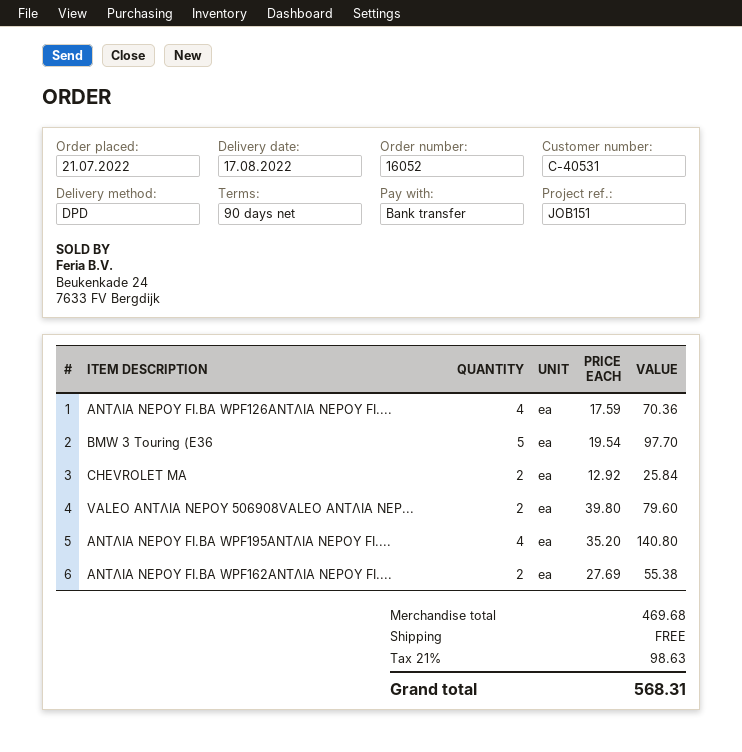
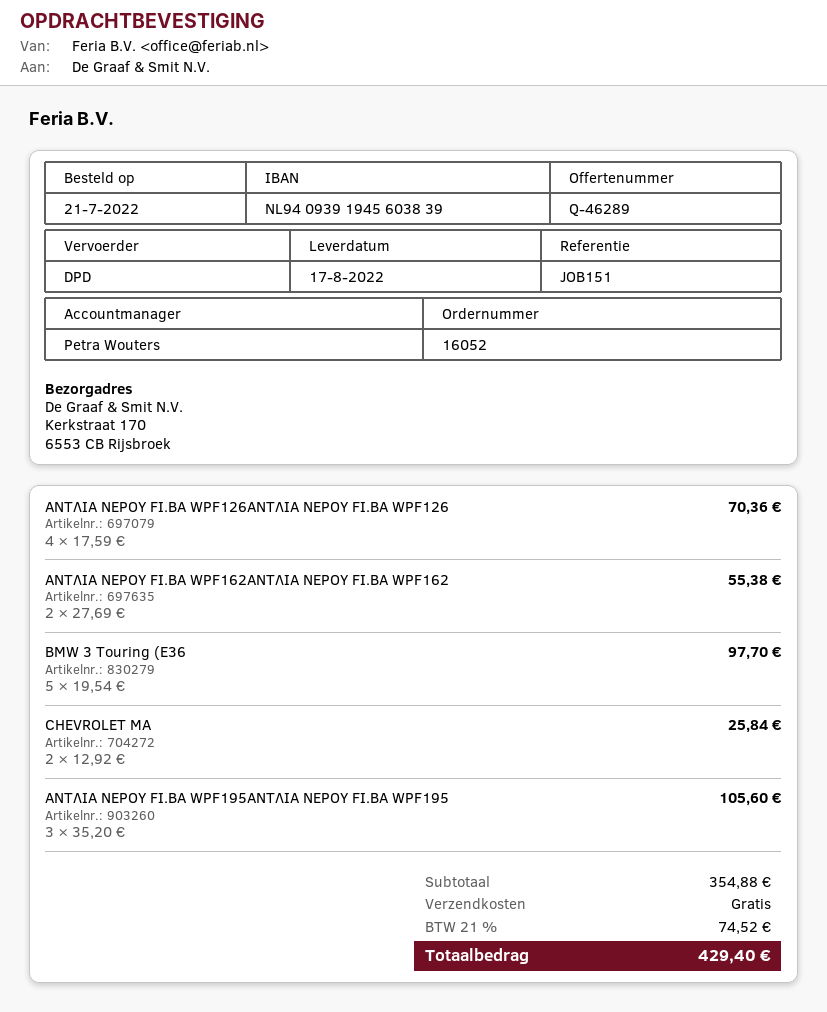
VALEO ΑΝΤΛΙΑ ΝΕΡΟΥ 506908VALEO ΑΝΤΛΙΑ ΝΕΡ...: 2 x 39.80 = 79.60 -> none
ΑΝΤΛΙΑ ΝΕΡΟΥ FI.BA WPF195ΑΝΤΛΙΑ ΝΕΡΟΥ FI....: 4 x 35.20 = 140.80 -> 3 x 35.20 = 105.60
subtotal: 469.68 -> 354.88
tax: 21% = 98.63 -> 21% = 74.52
total: 568.31 -> 429.40

